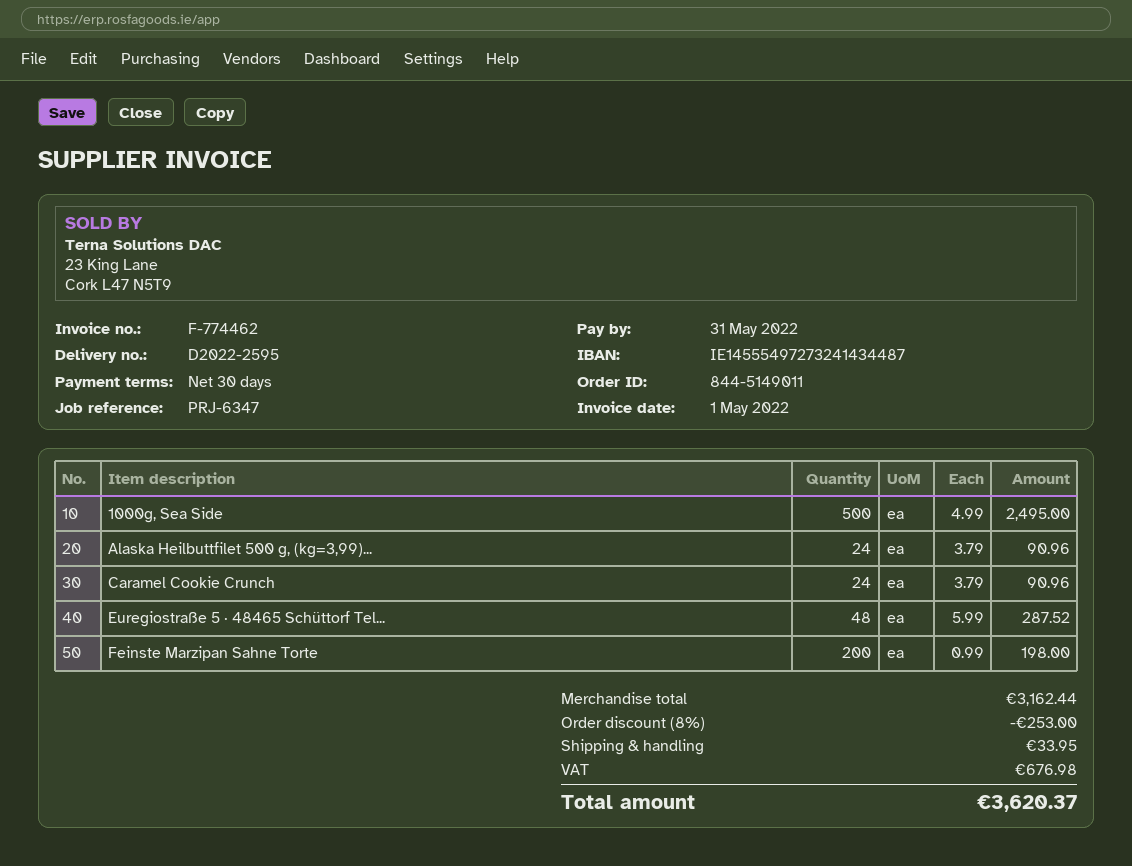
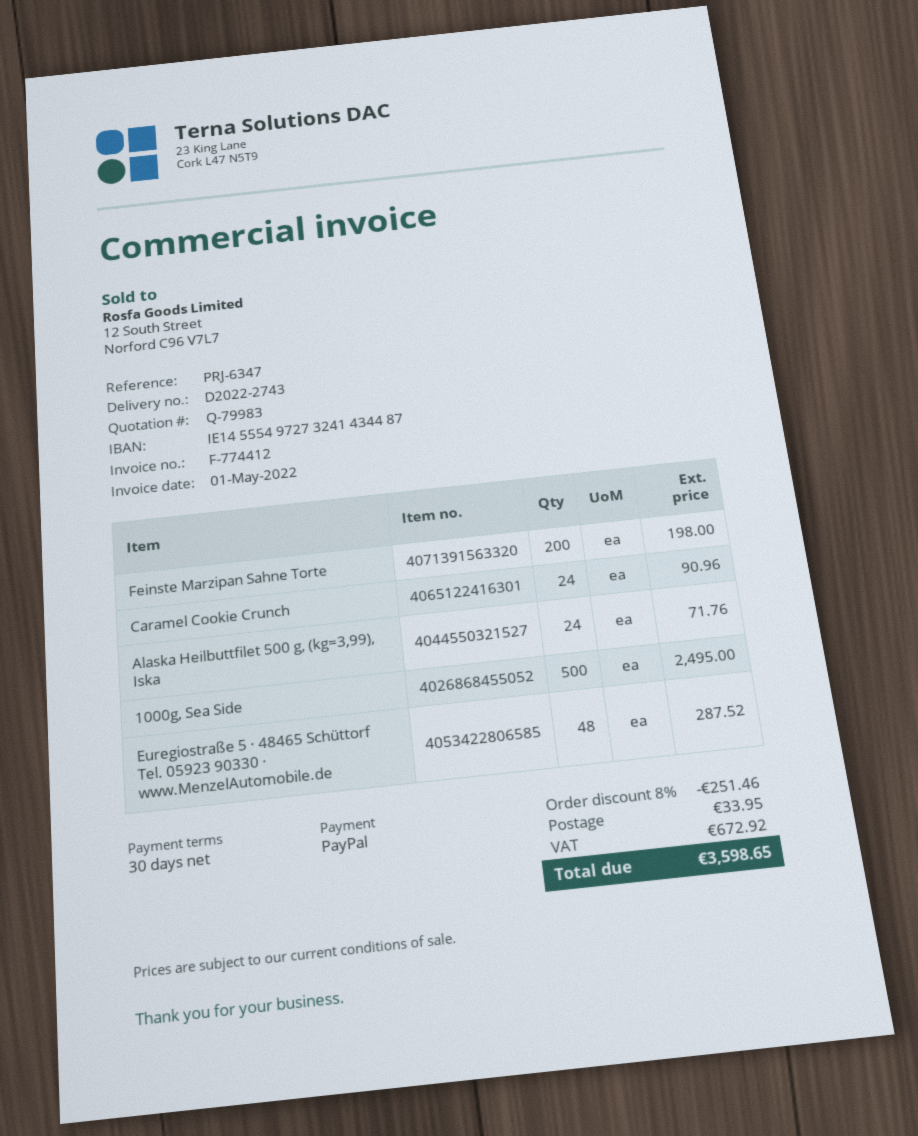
delivery note number: D2022-2595 -> D2022-2743
invoice number: F-774462 -> F-774412
Alaska Heilbuttfilet 500 g, (kg=3,99)...: 24 for 90.96 -> 24 for 71.76
discount: 8% = 253.00 -> 8% = 251.46
tax: 676.98 -> 672.92
total: 3620.37 -> 3598.65

